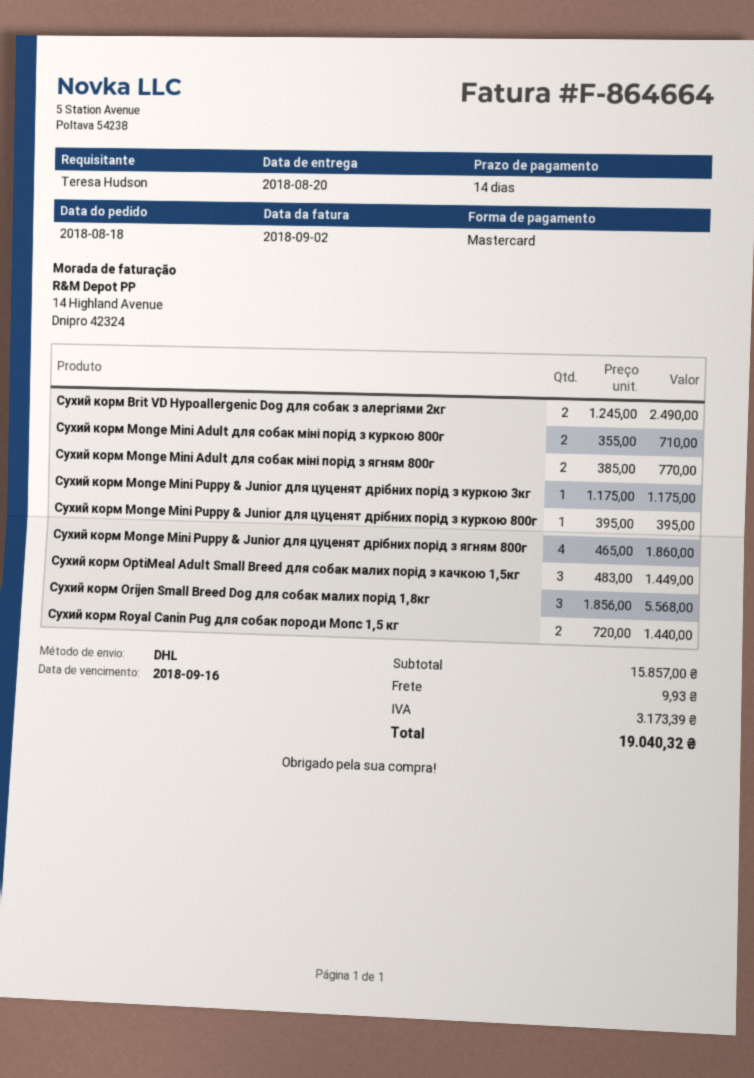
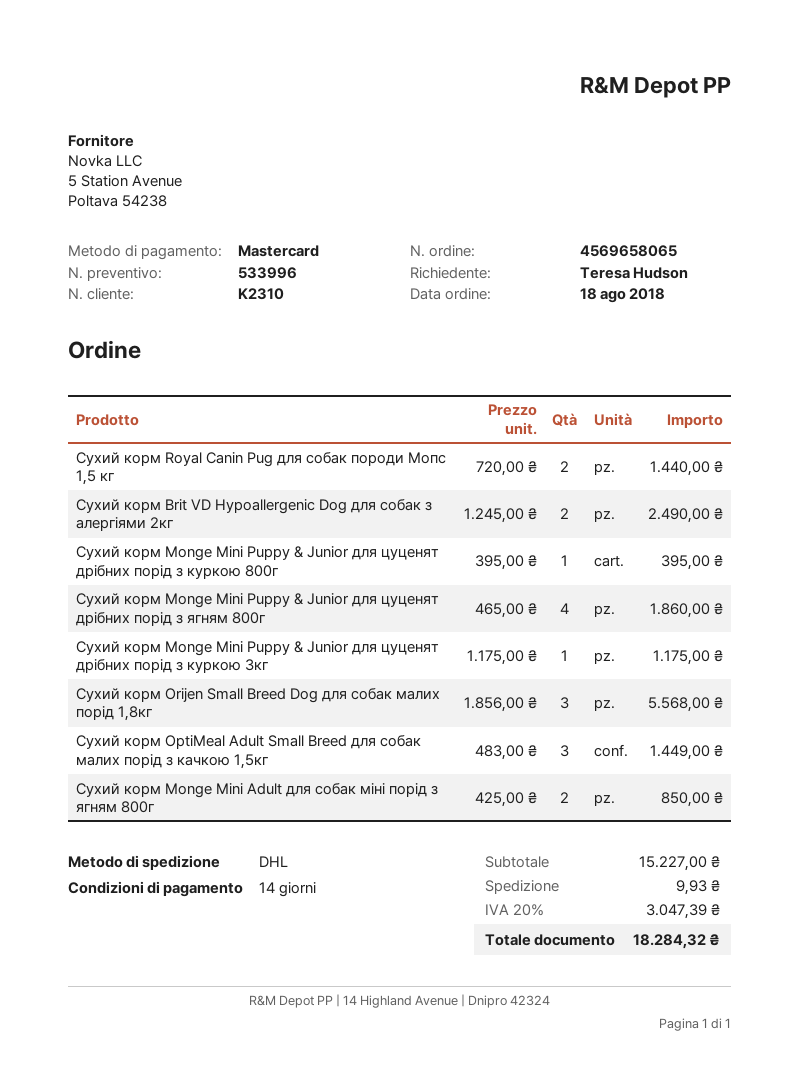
Сухий корм Monge Mini Adult для собак міні порід з куркою 800г: 2 x 355.00 = 710.00 -> none
Сухий корм Monge Mini Adult для собак міні порід з ягням 800г: 2 x 385.00 = 770.00 -> 2 x 425.00 = 850.00
subtotal: 15857.00 -> 15227.00
tax: 3173.39 -> 3047.39
total: 19040.32 -> 18284.32

